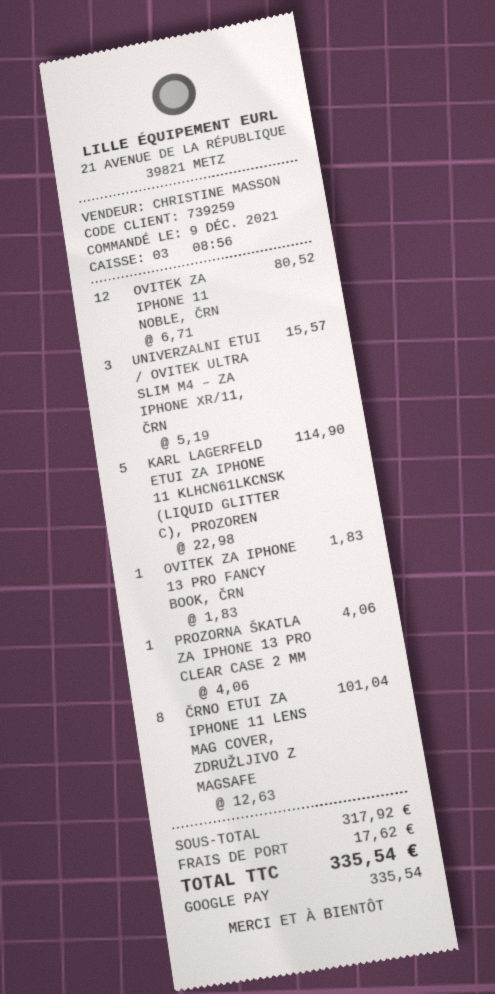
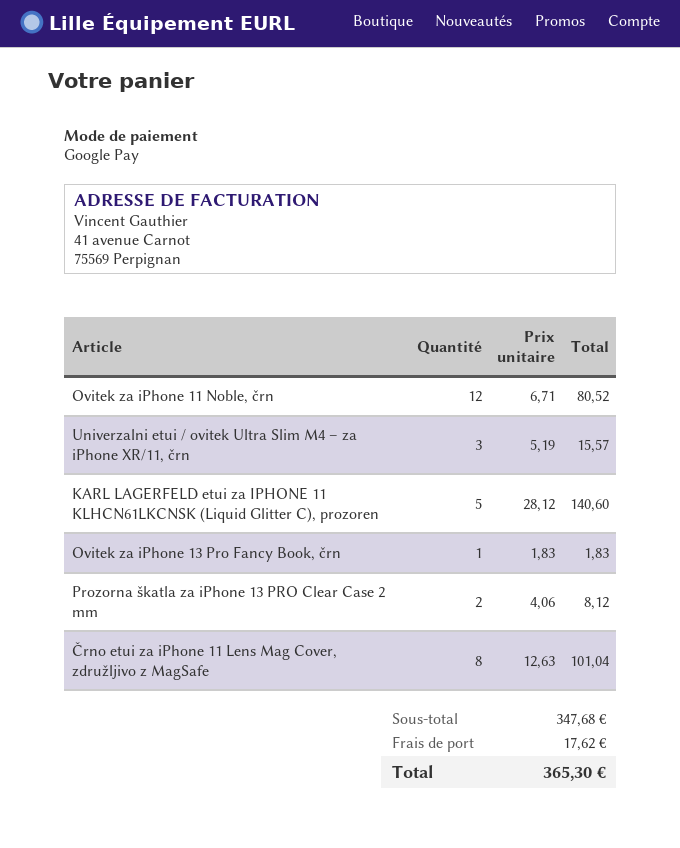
KARL LAGERFELD ETUI ZA IPHONE 11 KLHCN61LKCNSK (LIQUID GLITTER C), PROZOREN: 5 x 22.98 = 114.90 -> 5 x 28.12 = 140.60
PROZORNA ŠKATLA ZA IPHONE 13 PRO CLEAR CASE 2 MM: 1 x 4.06 = 4.06 -> 2 x 4.06 = 8.12
subtotal: 317.92 -> 347.68
total: 335.54 -> 365.30

